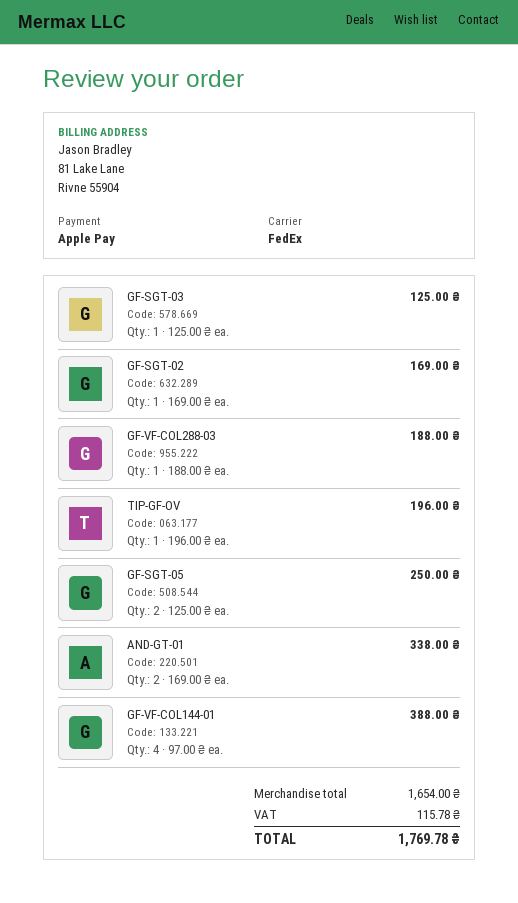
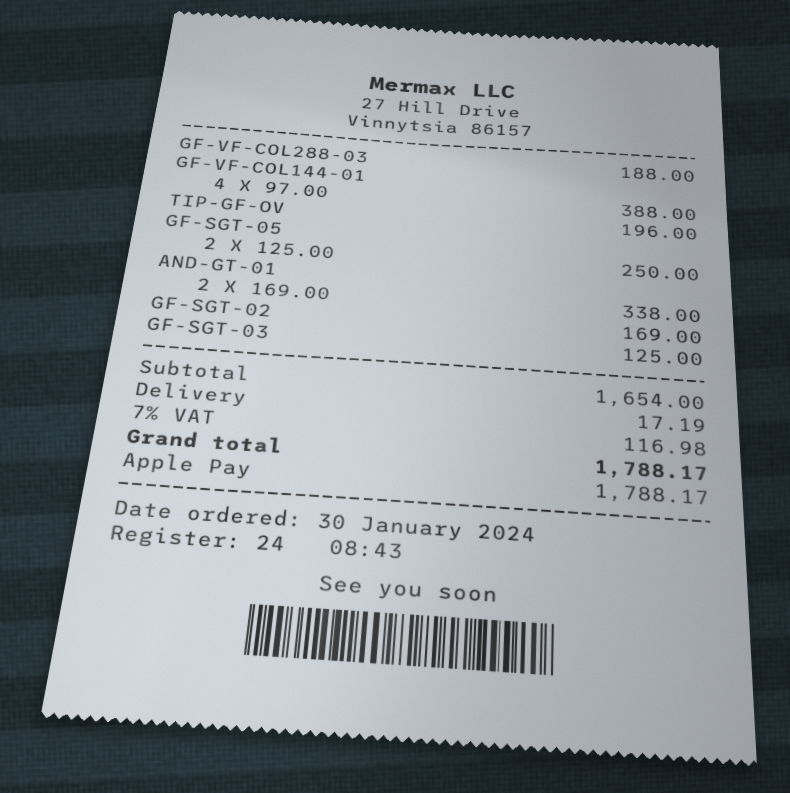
shipping: none -> 17.19
tax: 115.78 -> 116.98
total: 1769.78 -> 1788.17

